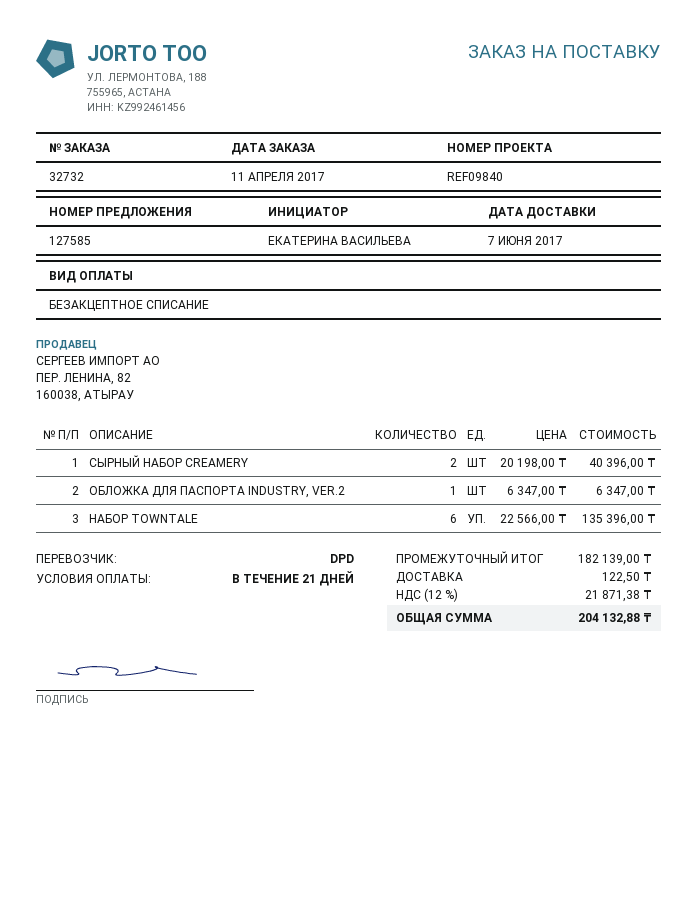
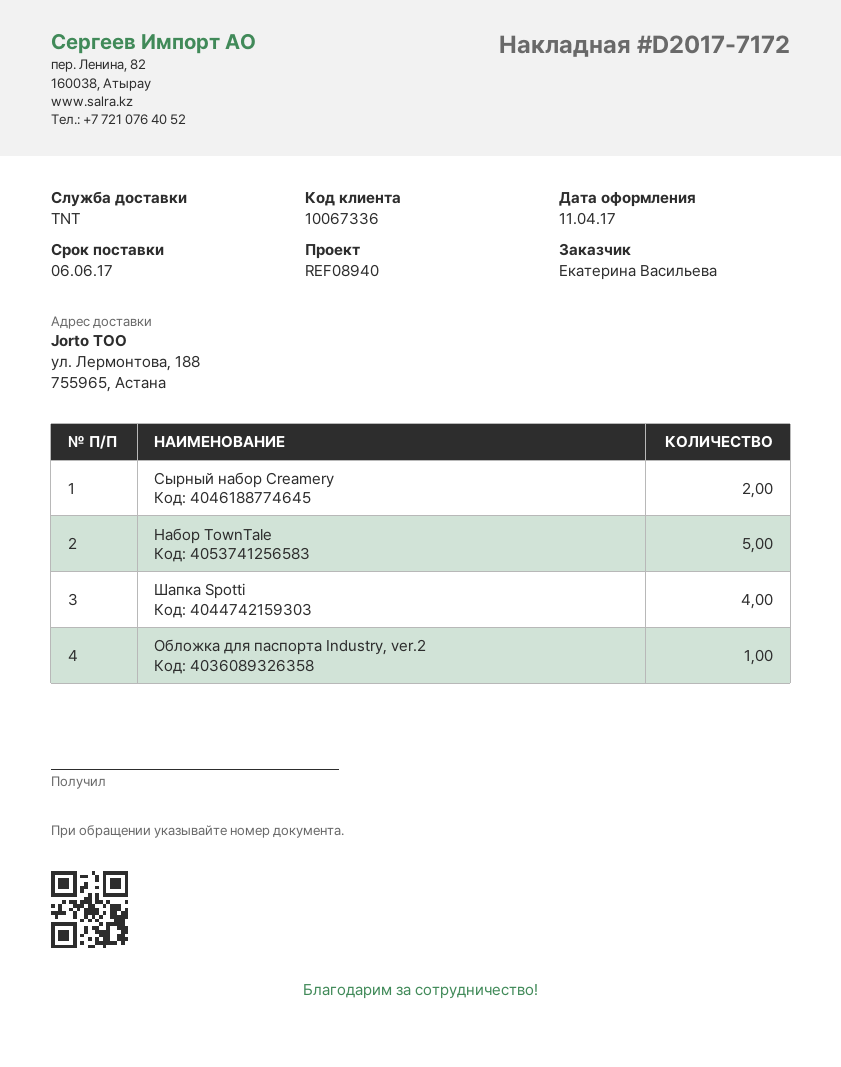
delivery date: 2017-06-07 -> 2017-06-06
reference: REF09840 -> REF08940
shipping method: DPD -> TNT
НАБОР TOWNTALE: 6 -> 5
Шапка Spotti: none -> 4

